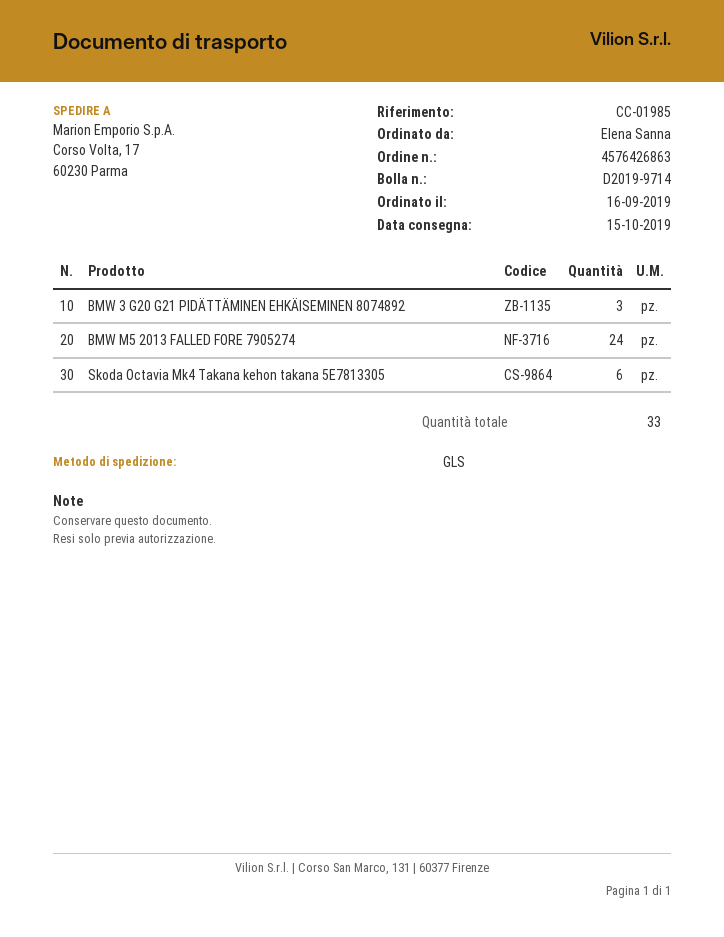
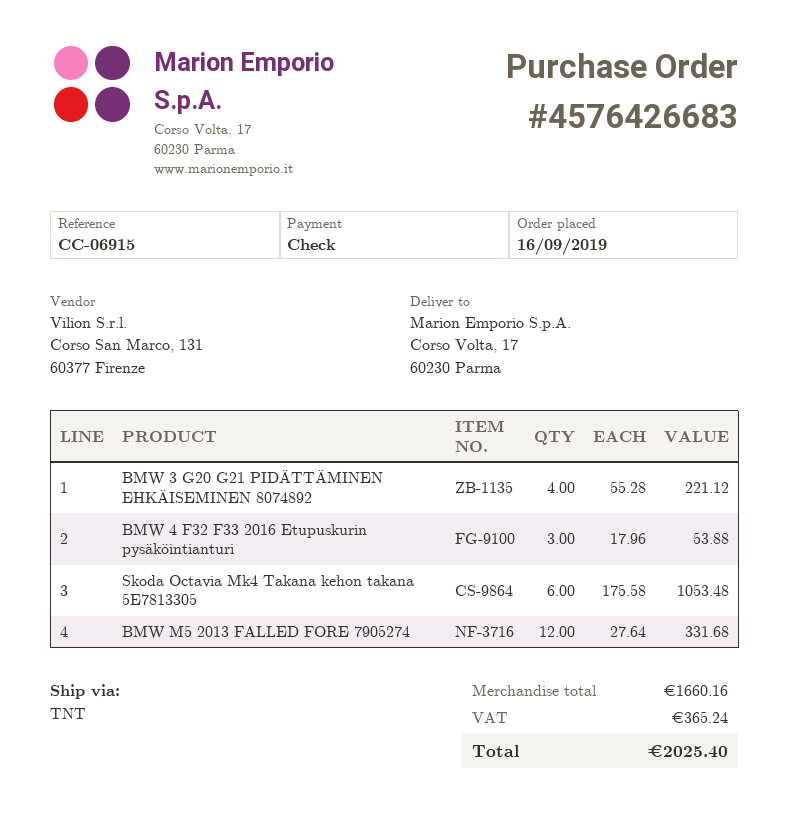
order number: 4576426863 -> 4576426683
reference: CC-01985 -> CC-06915
shipping method: GLS -> TNT
BMW 3 G20 G21 PIDÄTTÄMINEN EHKÄISEMINEN 8074892: 3 -> 4
BMW M5 2013 FALLED FORE 7905274: 24 -> 12
BMW 4 F32 F33 2016 Etupuskurin pysäköintianturi: none -> 3

